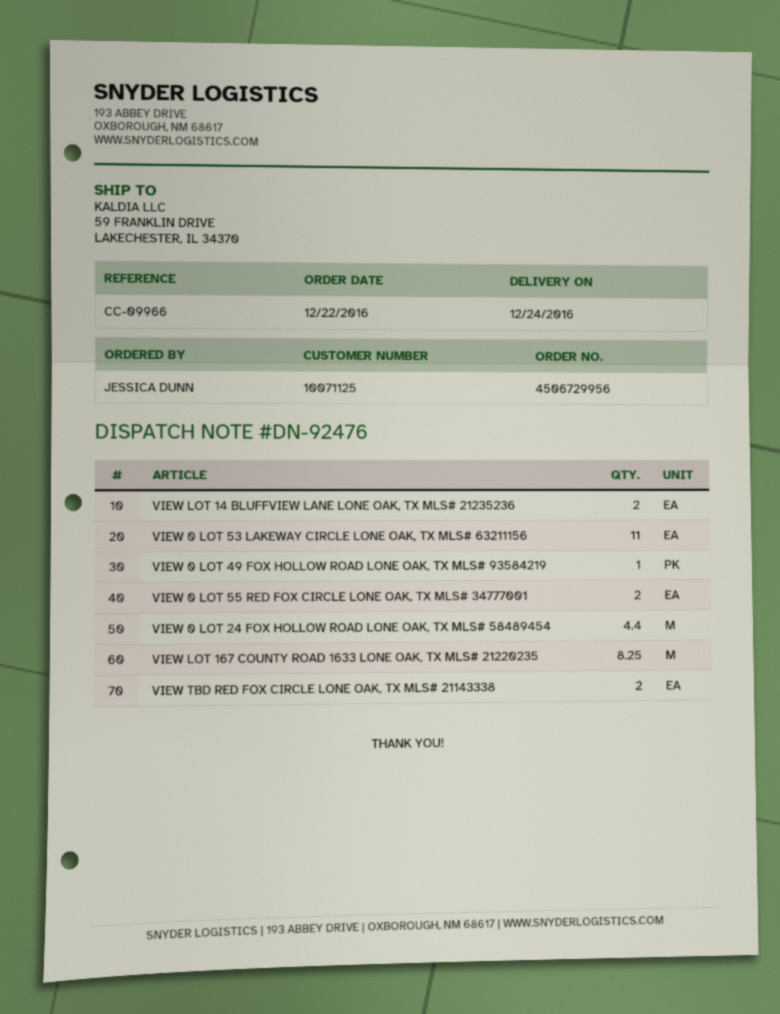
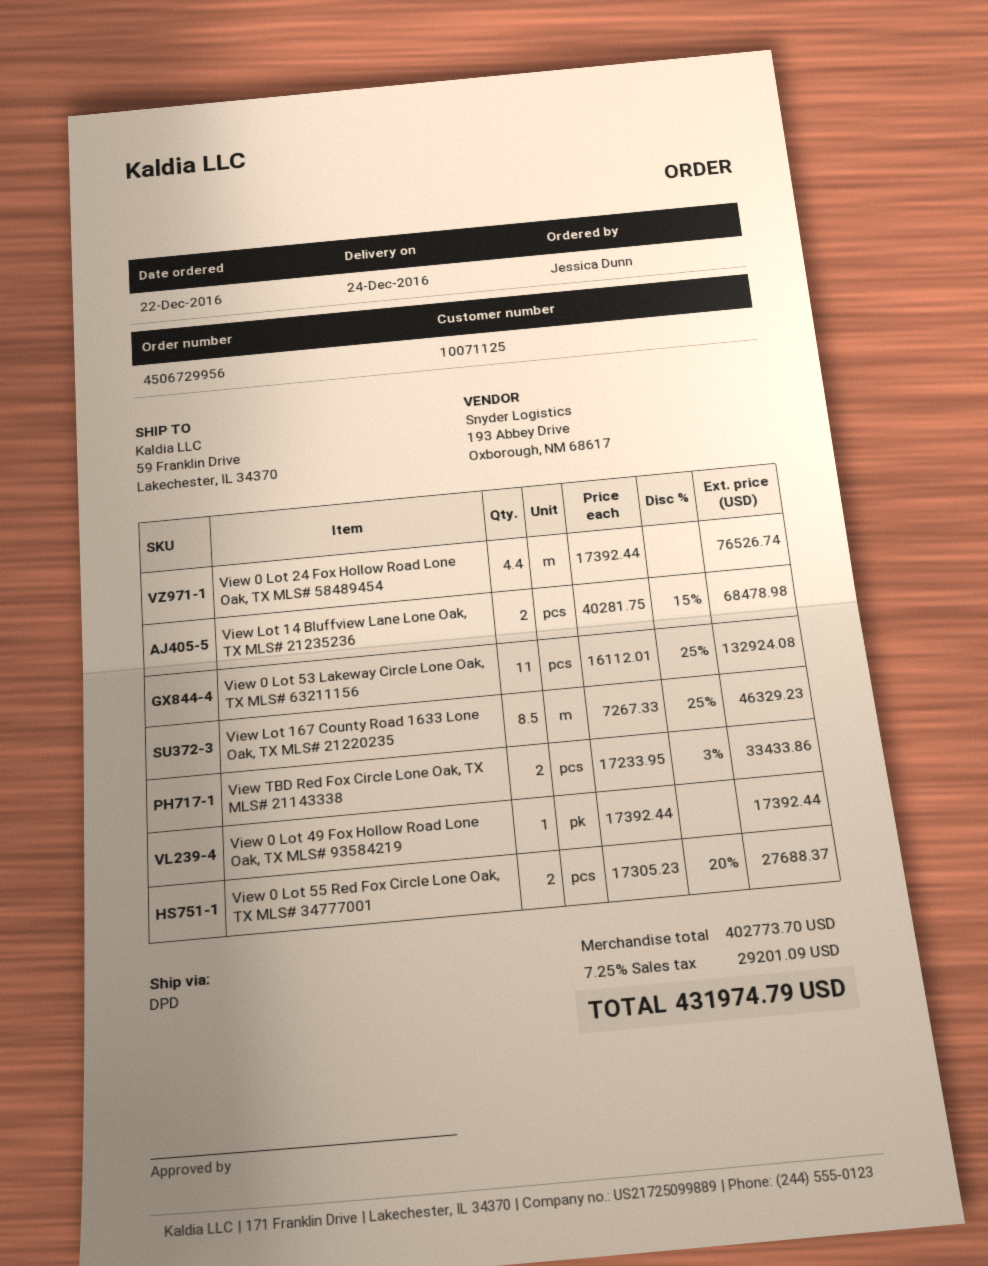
VIEW LOT 167 COUNTY ROAD 1633 LONE OAK, TX MLS# 21220235: 8.25 -> 8.5

